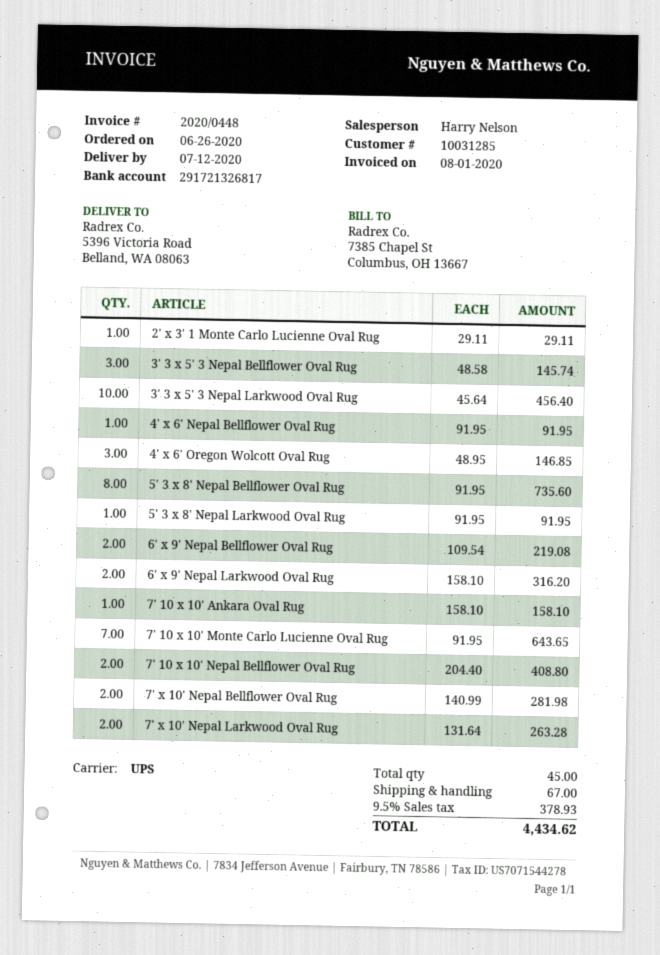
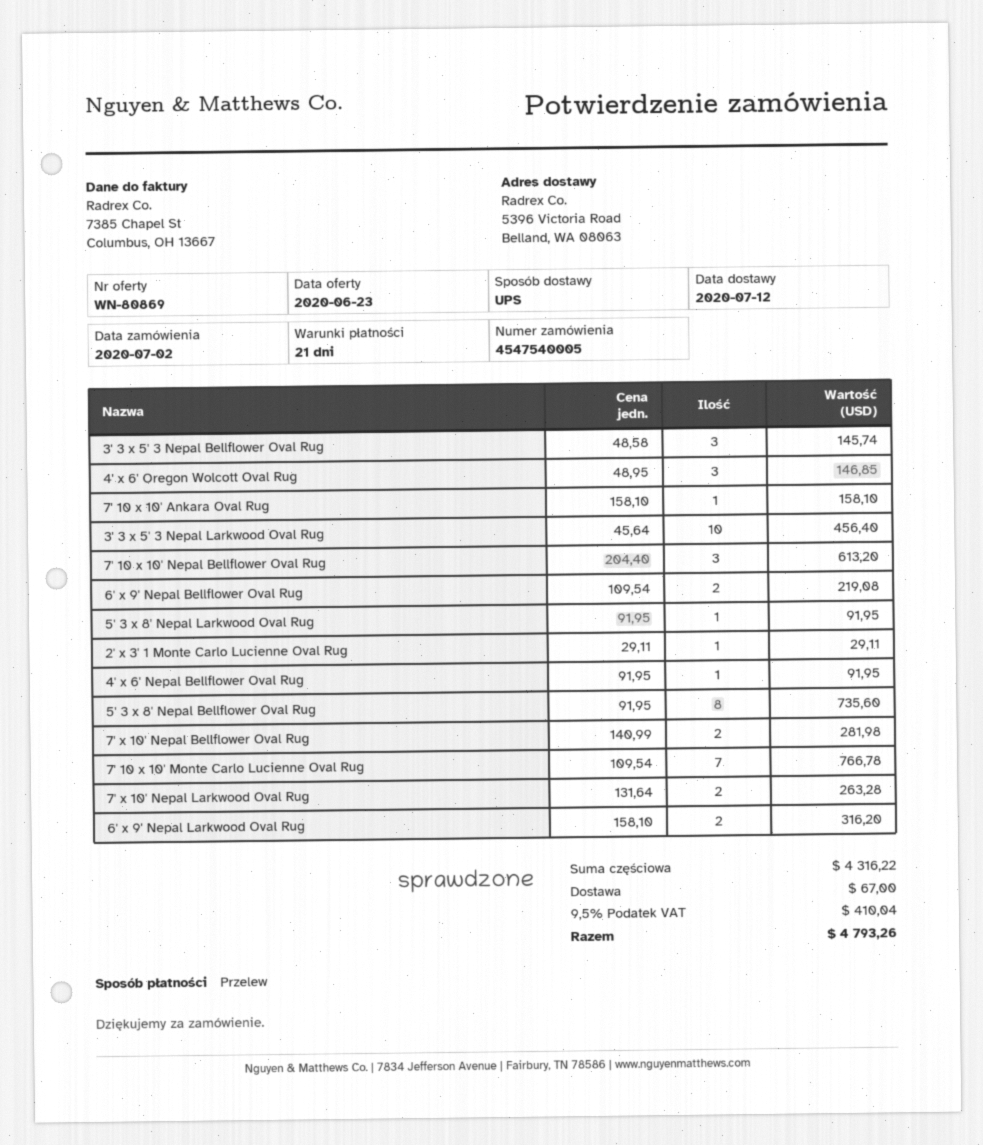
order date: 2020-06-26 -> 2020-07-02
7' 10 x 10' Monte Carlo Lucienne Oval Rug: 7 x 91.95 = 643.65 -> 7 x 109.54 = 766.78
7' 10 x 10' Nepal Bellflower Oval Rug: 2 x 204.40 = 408.80 -> 3 x 204.40 = 613.20
tax: 9.5% = 378.93 -> 9.5% = 410.04
total: 4434.62 -> 4793.26

